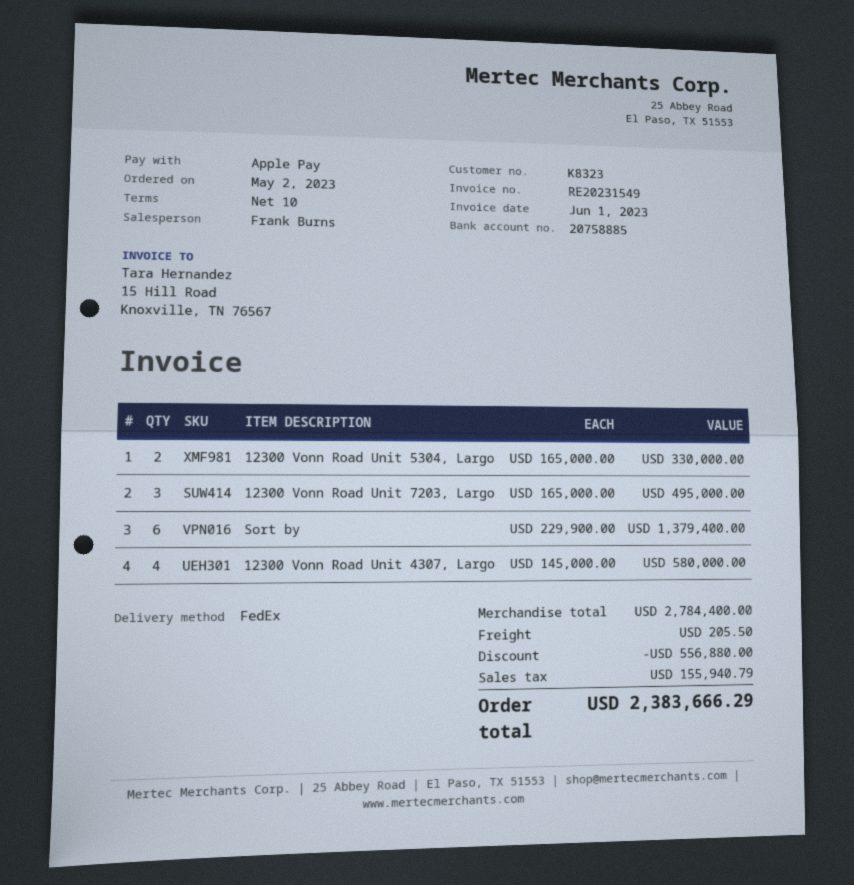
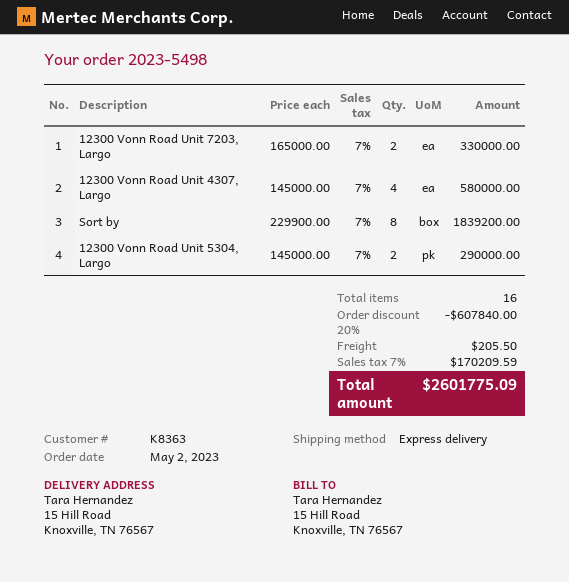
customer number: K8323 -> K8363
shipping method: FedEx -> express
12300 Vonn Road Unit 5304, Largo: 2 x 165000.00 = 330000.00 -> 2 x 145000.00 = 290000.00
12300 Vonn Road Unit 7203, Largo: 3 x 165000.00 = 495000.00 -> 2 x 165000.00 = 330000.00
Sort by: 6 x 229900.00 = 1379400.00 -> 8 x 229900.00 = 1839200.00
discount: 556880.00 -> 607840.00
tax: 155940.79 -> 170209.59
total: 2383666.29 -> 2601775.09

